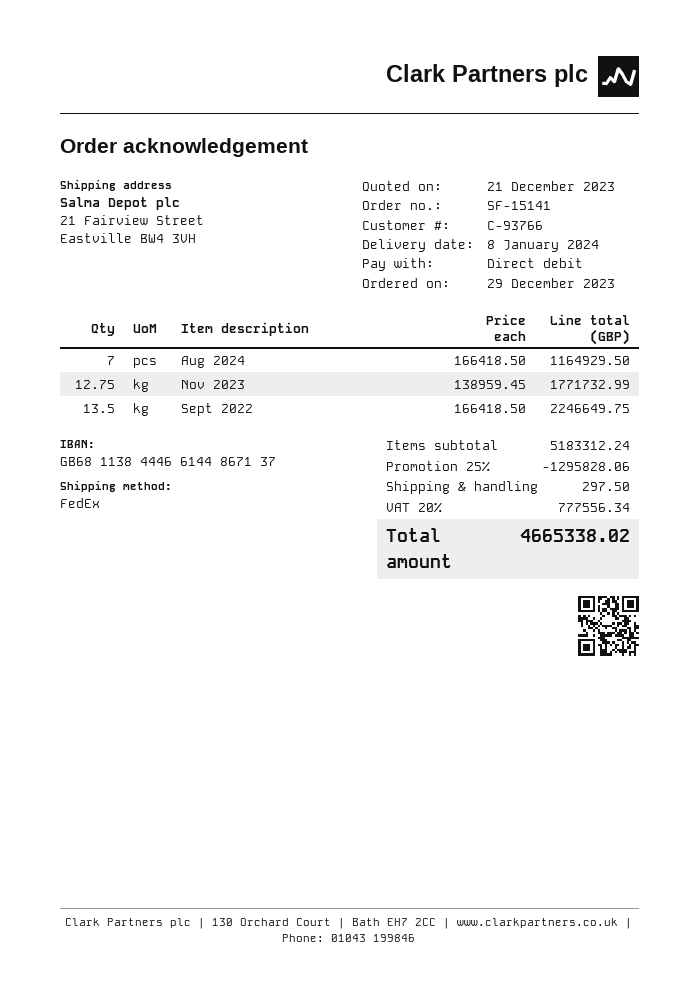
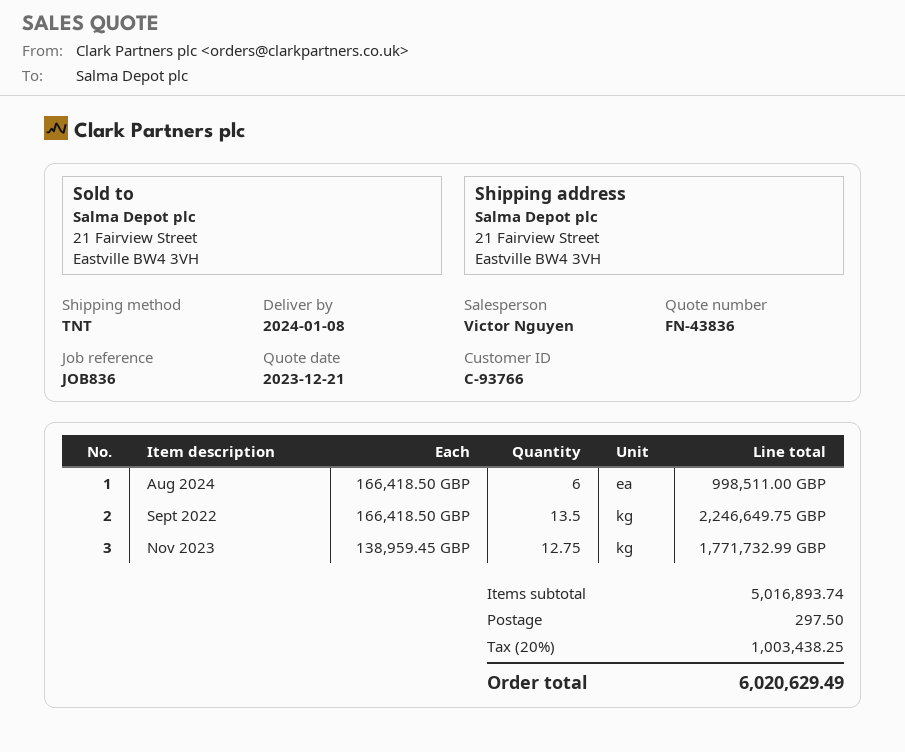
shipping method: FedEx -> TNT
Aug 2024: 7 x 166418.50 = 1164929.50 -> 6 x 166418.50 = 998511.00
subtotal: 5183312.24 -> 5016893.74
discount: 25% = 1295828.06 -> none
tax: 20% = 777556.34 -> 20% = 1003438.25
total: 4665338.02 -> 6020629.49

